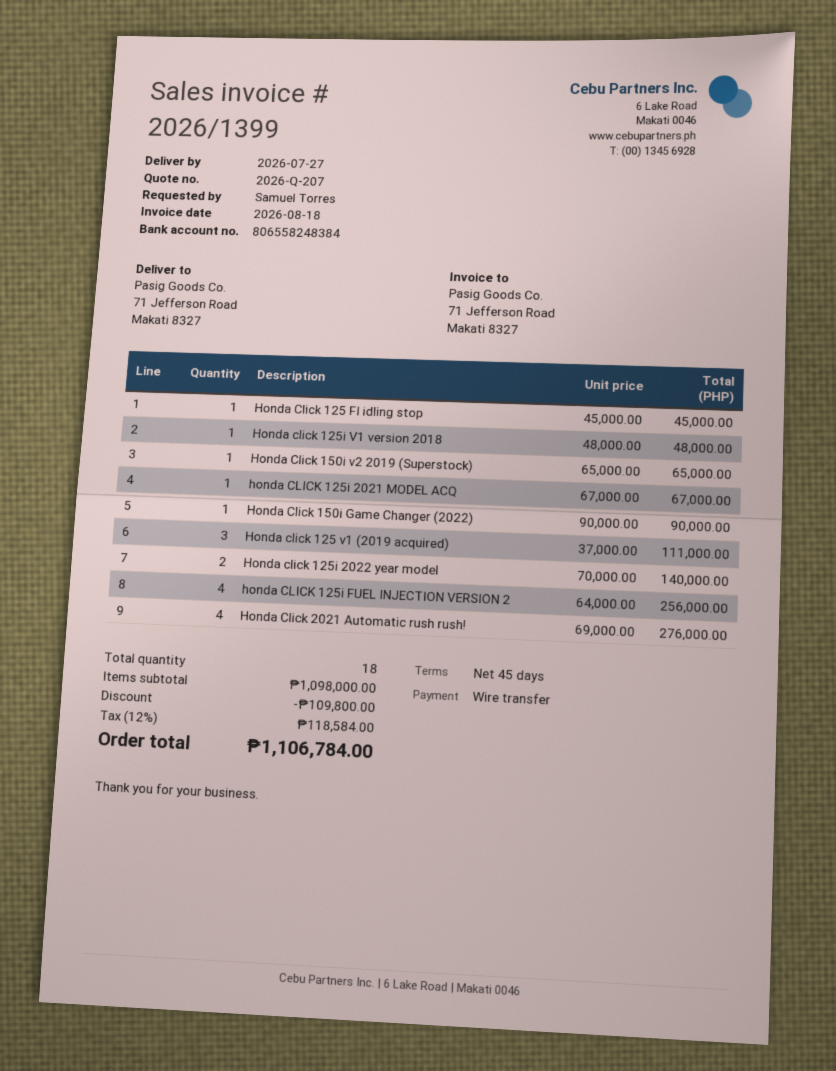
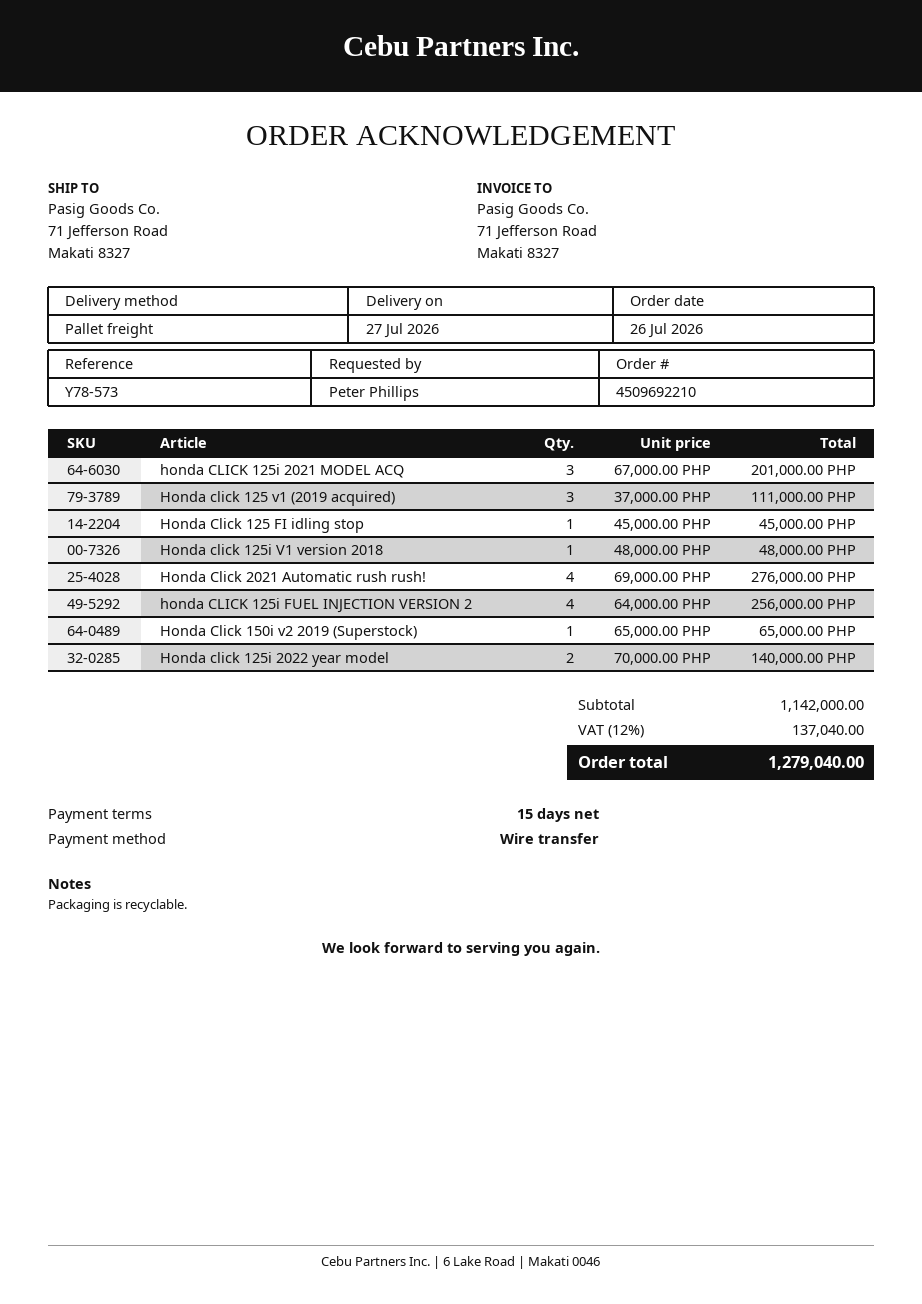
payment terms: 45 days -> 15 days
ordered by: Samuel Torres -> Peter Phillips
honda CLICK 125i 2021 MODEL ACQ: 1 x 67000.00 = 67000.00 -> 3 x 67000.00 = 201000.00
Honda Click 150i Game Changer (2022): 1 x 90000.00 = 90000.00 -> none
subtotal: 1098000.00 -> 1142000.00
discount: 109800.00 -> none
tax: 12% = 118584.00 -> 12% = 137040.00
total: 1106784.00 -> 1279040.00

